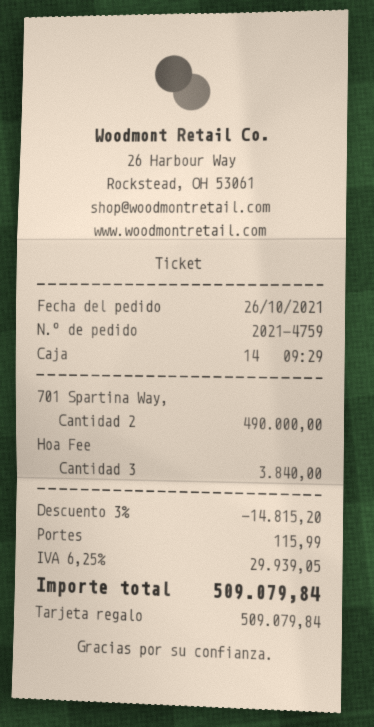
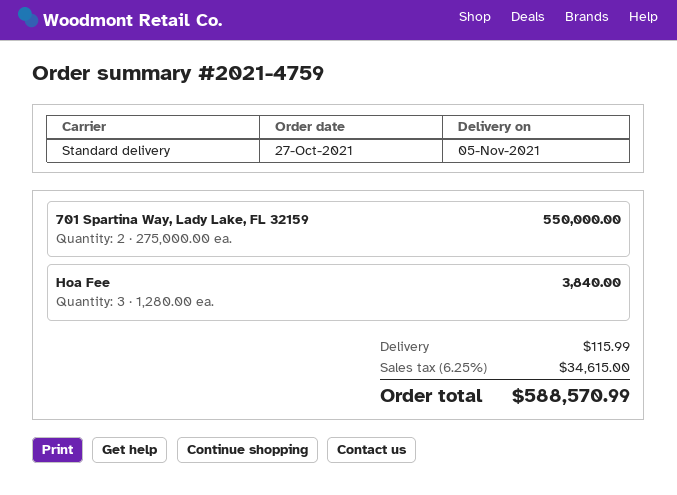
order date: 2021-10-26 -> 2021-10-27
701 Spartina Way,: 2 for 490000.00 -> 2 for 550000.00
discount: 3% = 14815.20 -> none
tax: 6.25% = 29939.05 -> 6.25% = 34615.00
total: 509079.84 -> 588570.99

